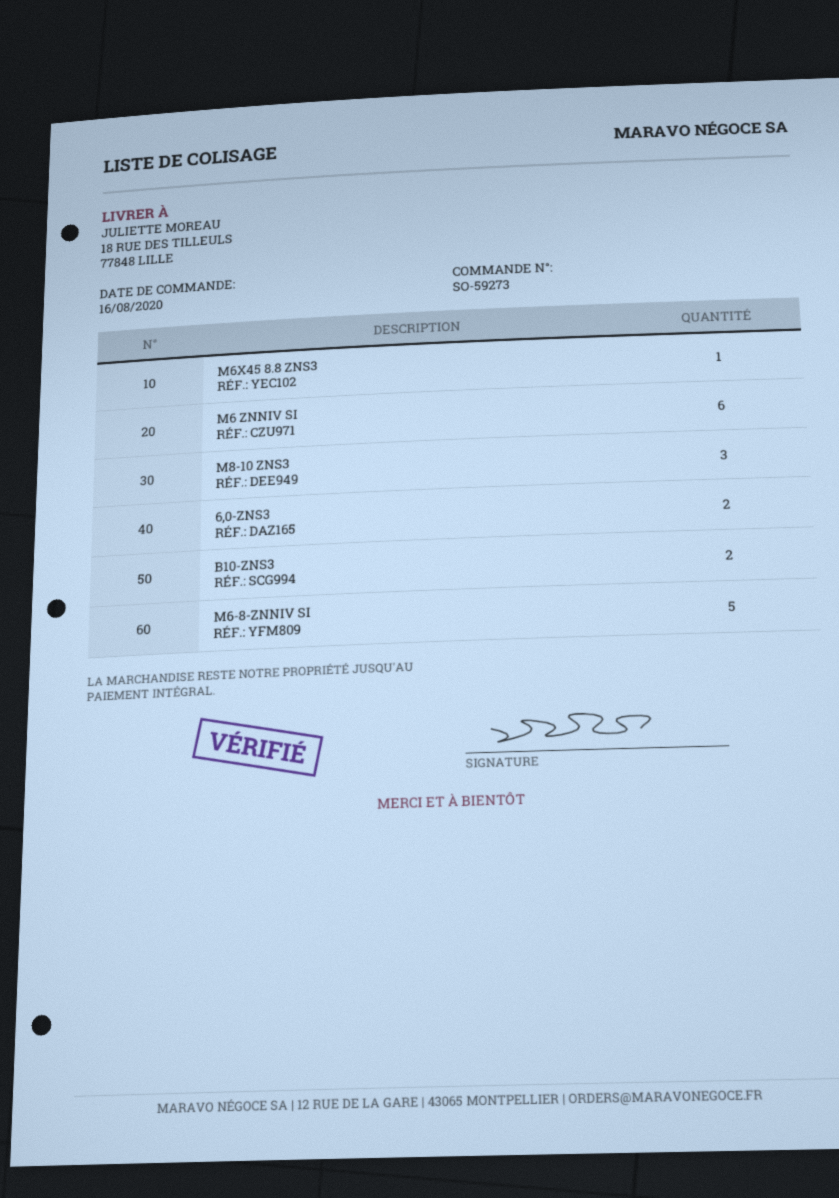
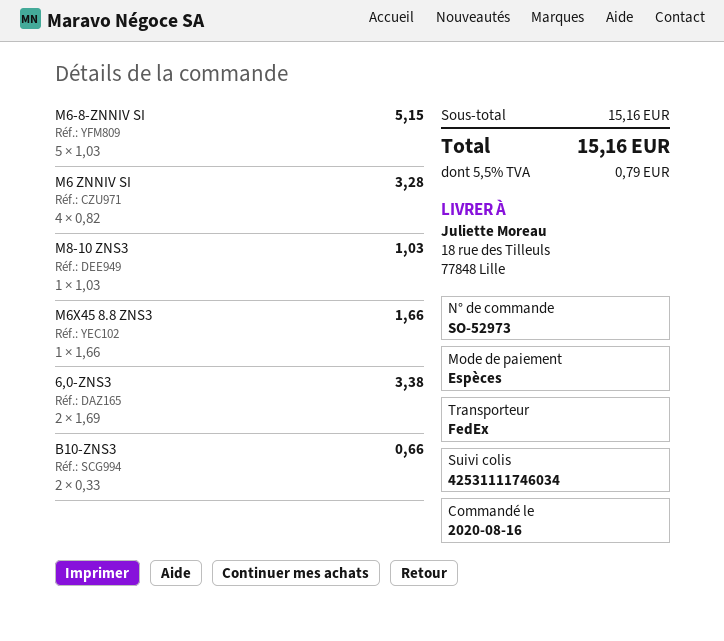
order number: SO-59273 -> SO-52973
M6 ZNNIV SI: 6 -> 4
M8-10 ZNS3: 3 -> 1

